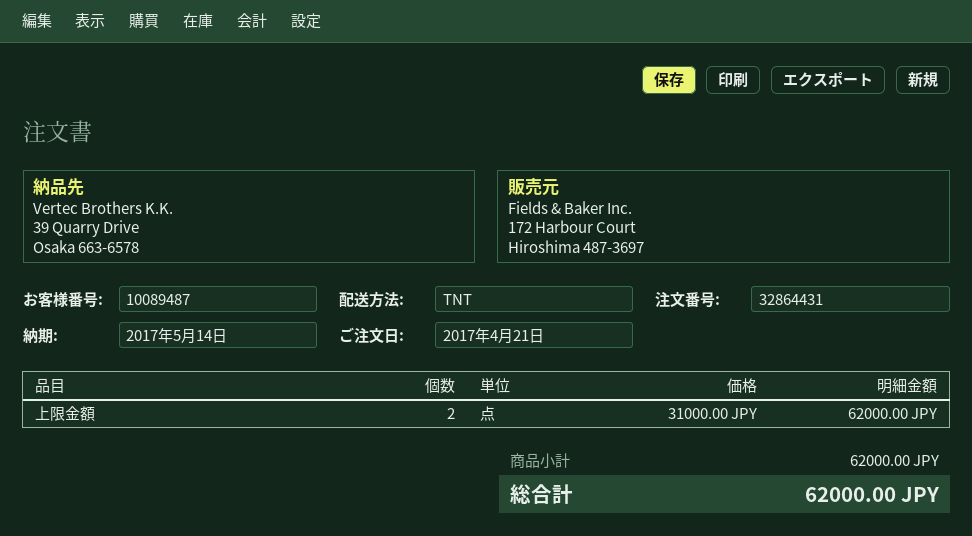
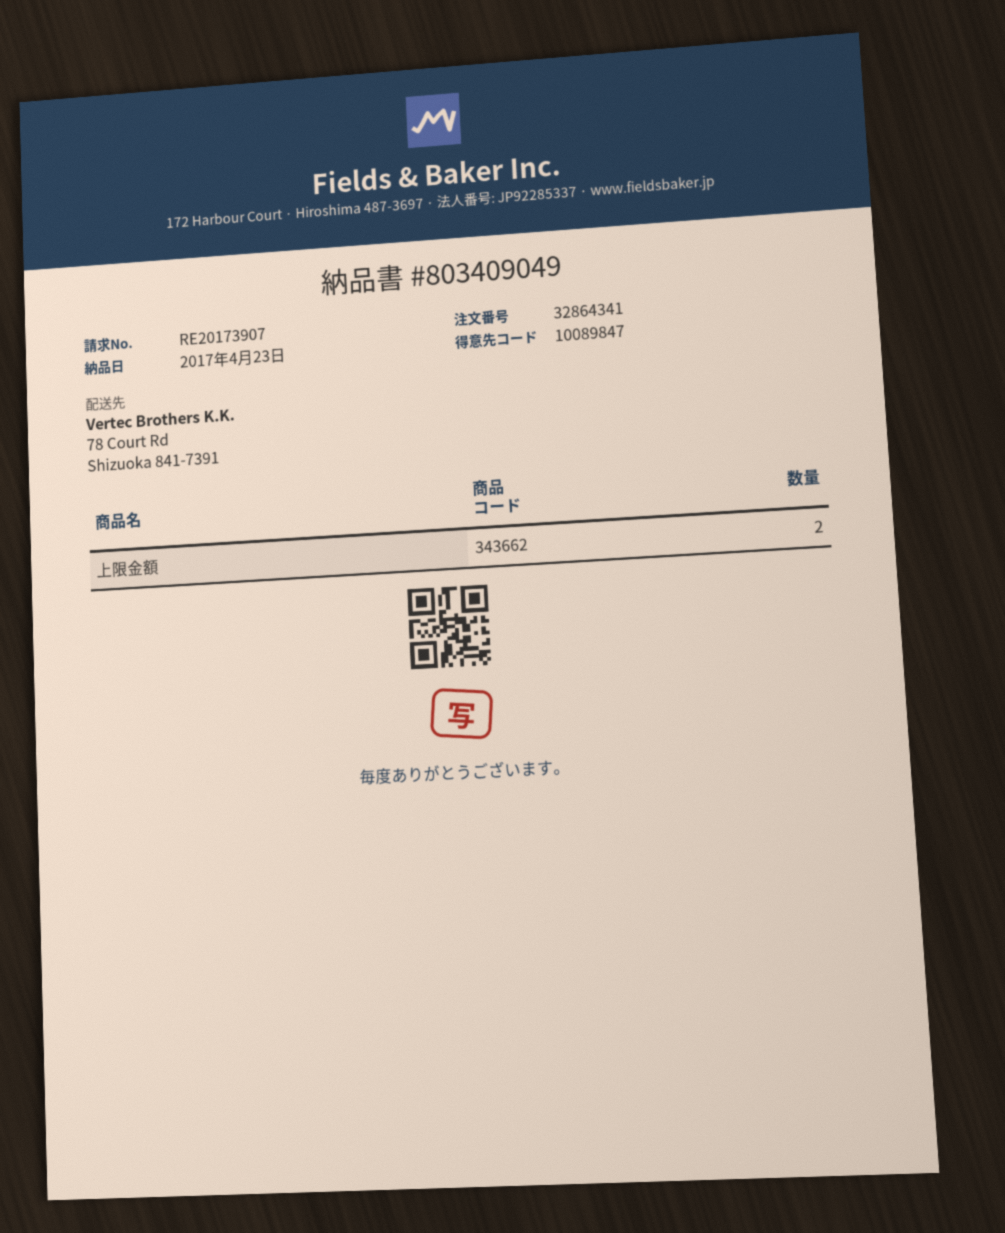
order number: 32864431 -> 32864341
delivery date: 2017-05-14 -> 2017-04-23
customer number: 10089487 -> 10089847
ship to: 39 Quarry Drive, Osaka 663-6578 -> 78 Court Rd, Shizuoka 841-7391

